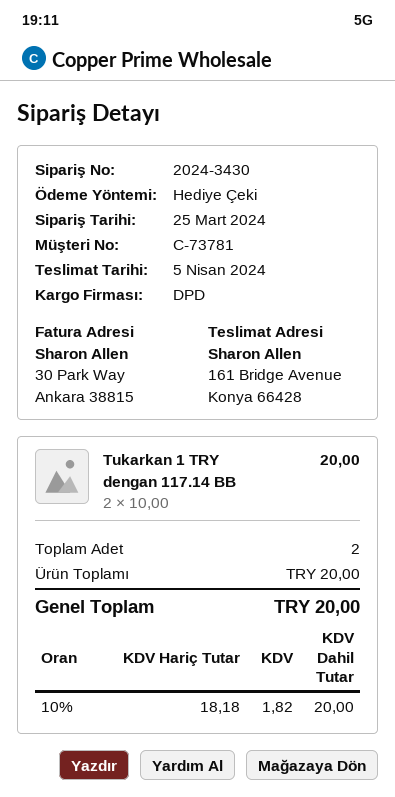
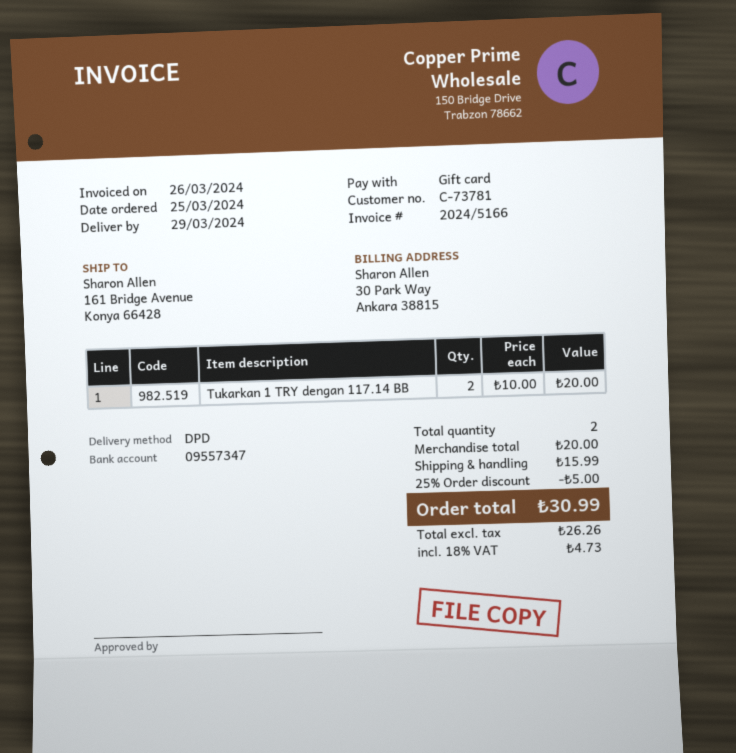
delivery date: 2024-04-05 -> 2024-03-29
discount: none -> 25% = 5.00
shipping: none -> 15.99
net: 18.18 -> 26.26
tax: 10% = 1.82 -> 18% = 4.73
total: 20.00 -> 30.99

